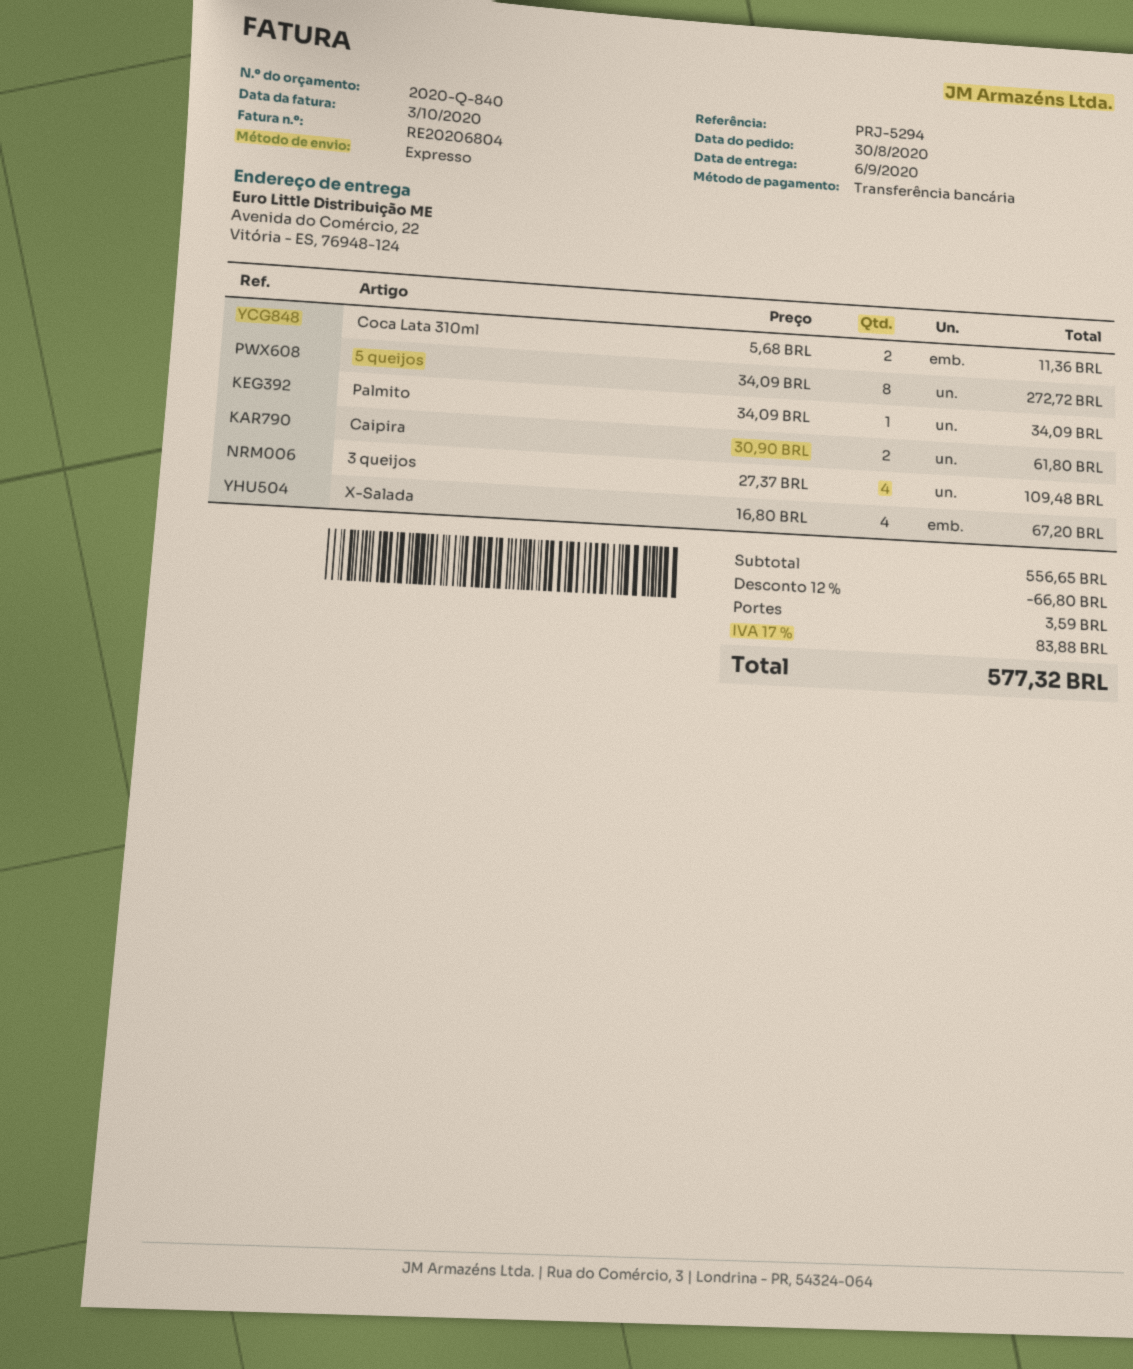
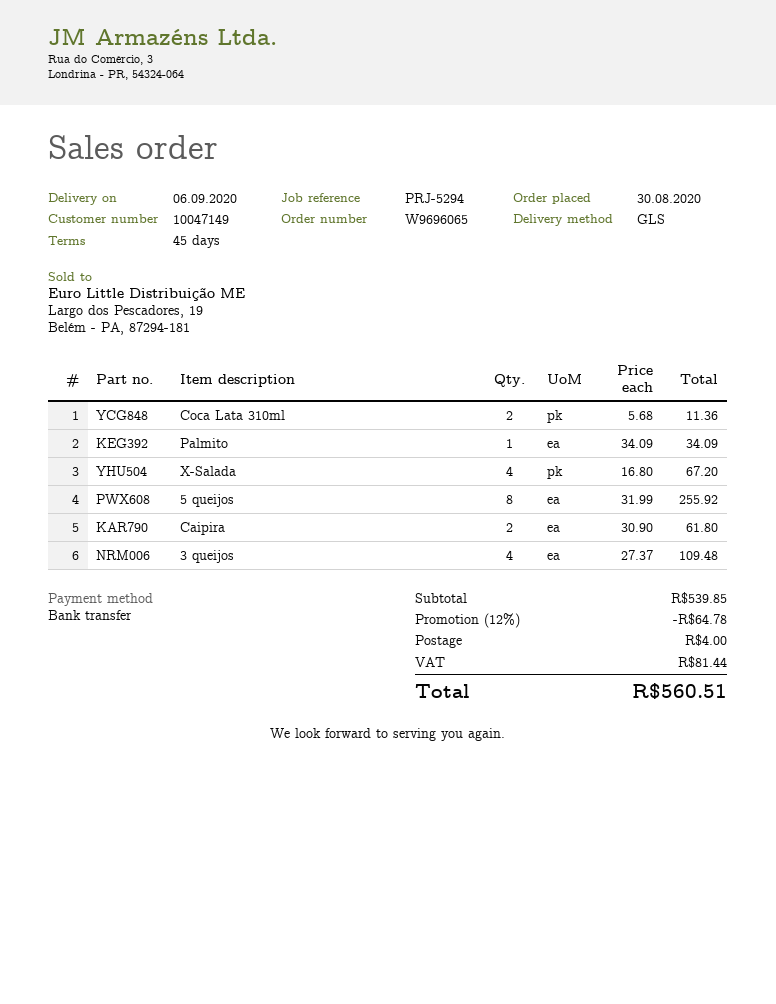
shipping method: express -> GLS
5 queijos: 8 x 34.09 = 272.72 -> 8 x 31.99 = 255.92
subtotal: 556.65 -> 539.85
discount: 12% = 66.80 -> 12% = 64.78
shipping: 3.59 -> 4.00
tax: 83.88 -> 81.44
total: 577.32 -> 560.51

